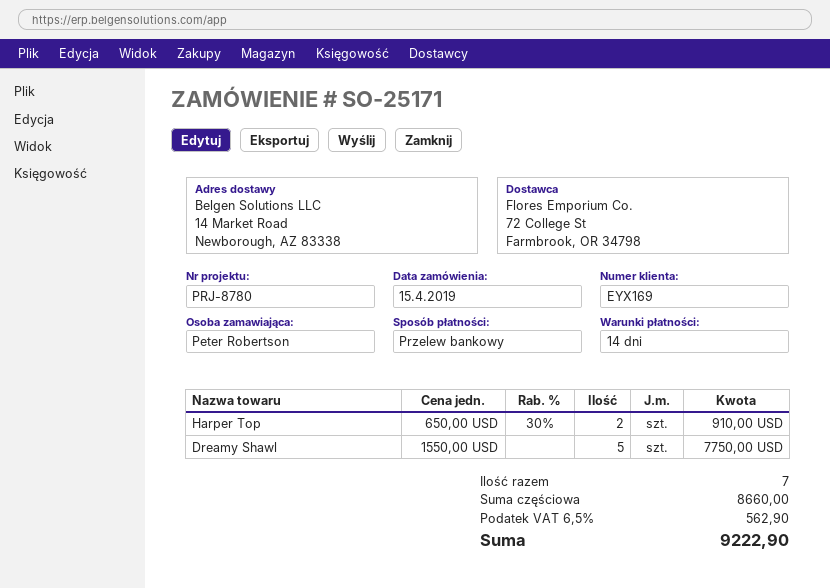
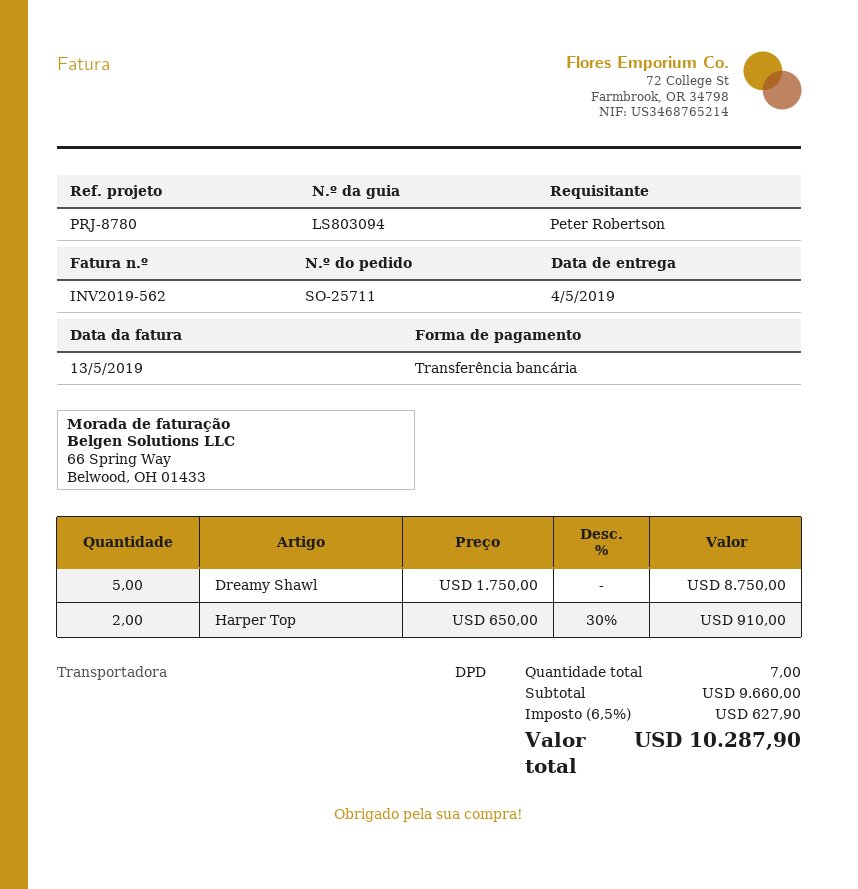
order number: SO-25171 -> SO-25711
Dreamy Shawl: 5 x 1550.00 = 7750.00 -> 5 x 1750.00 = 8750.00
subtotal: 8660.00 -> 9660.00
tax: 6.5% = 562.90 -> 6.5% = 627.90
total: 9222.90 -> 10287.90

